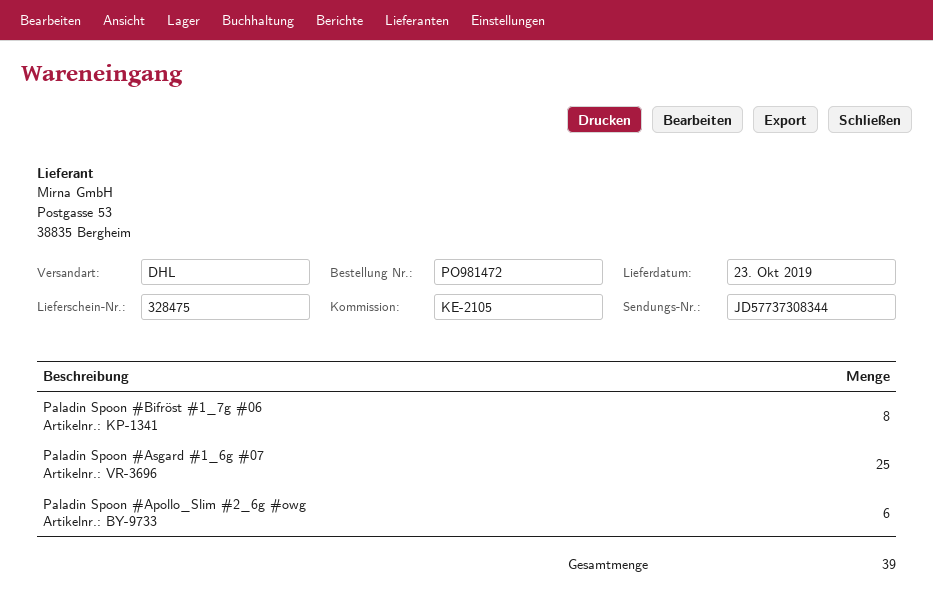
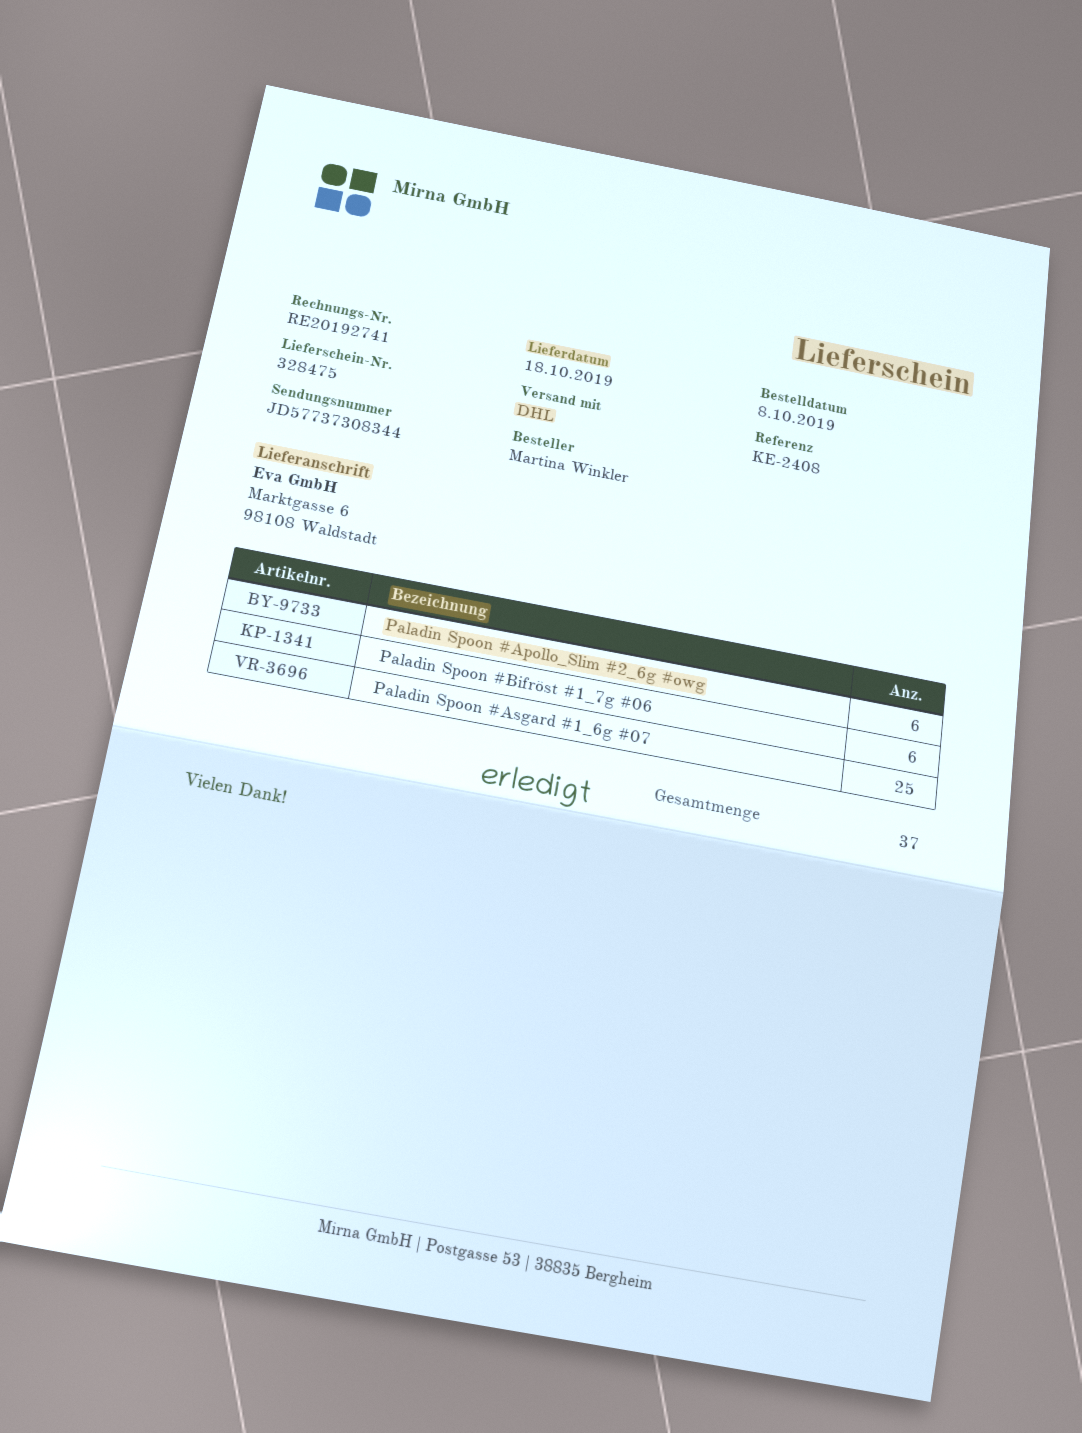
delivery date: 2019-10-23 -> 2019-10-18
reference: KE-2105 -> KE-2408
Paladin Spoon #Bifröst #1_7g #06: 8 -> 6
total quantity: 39 -> 37

